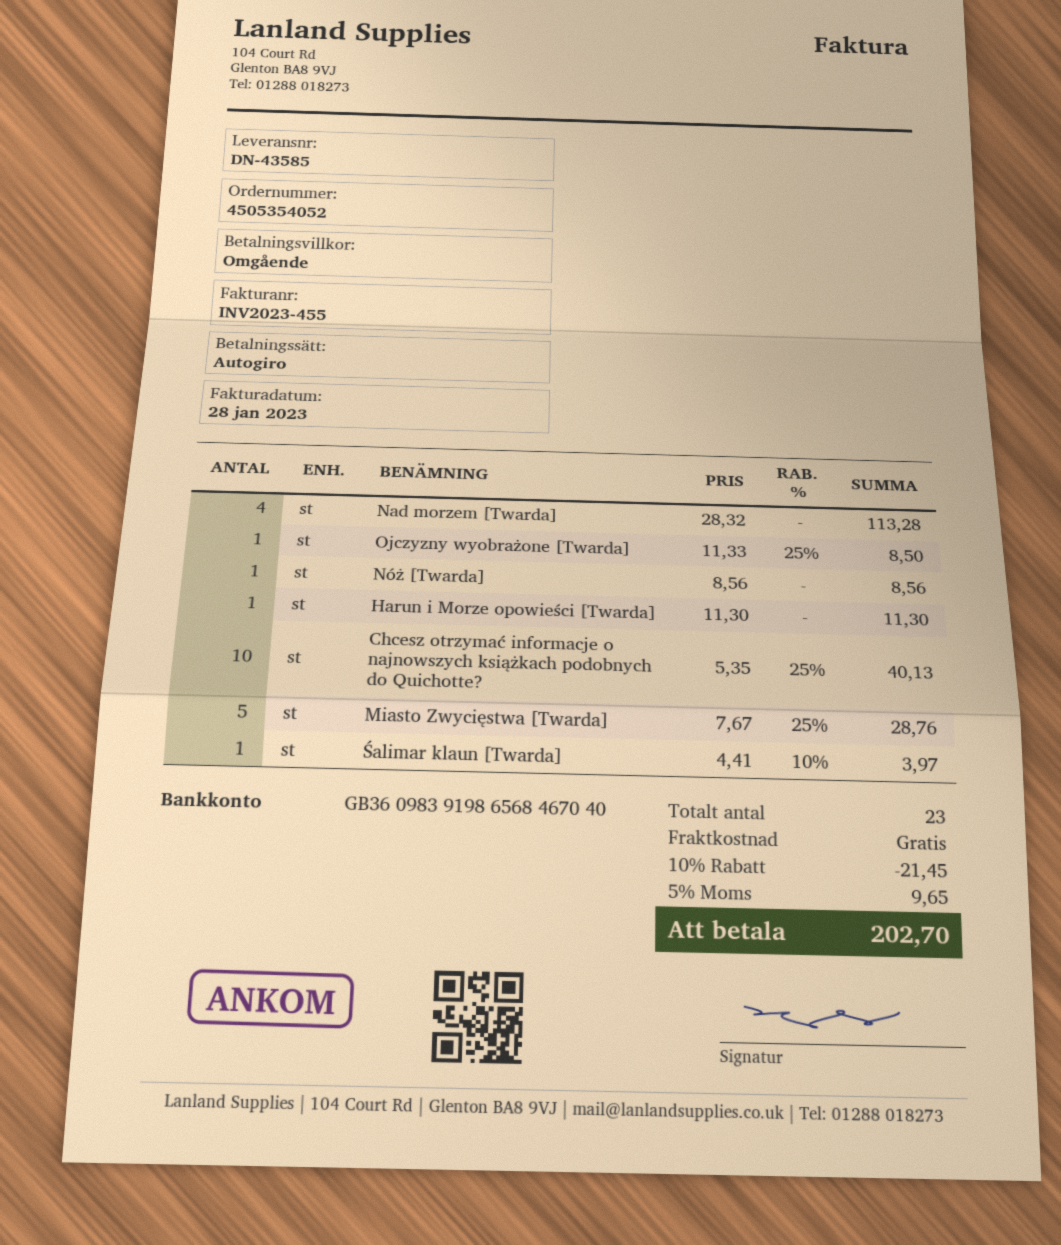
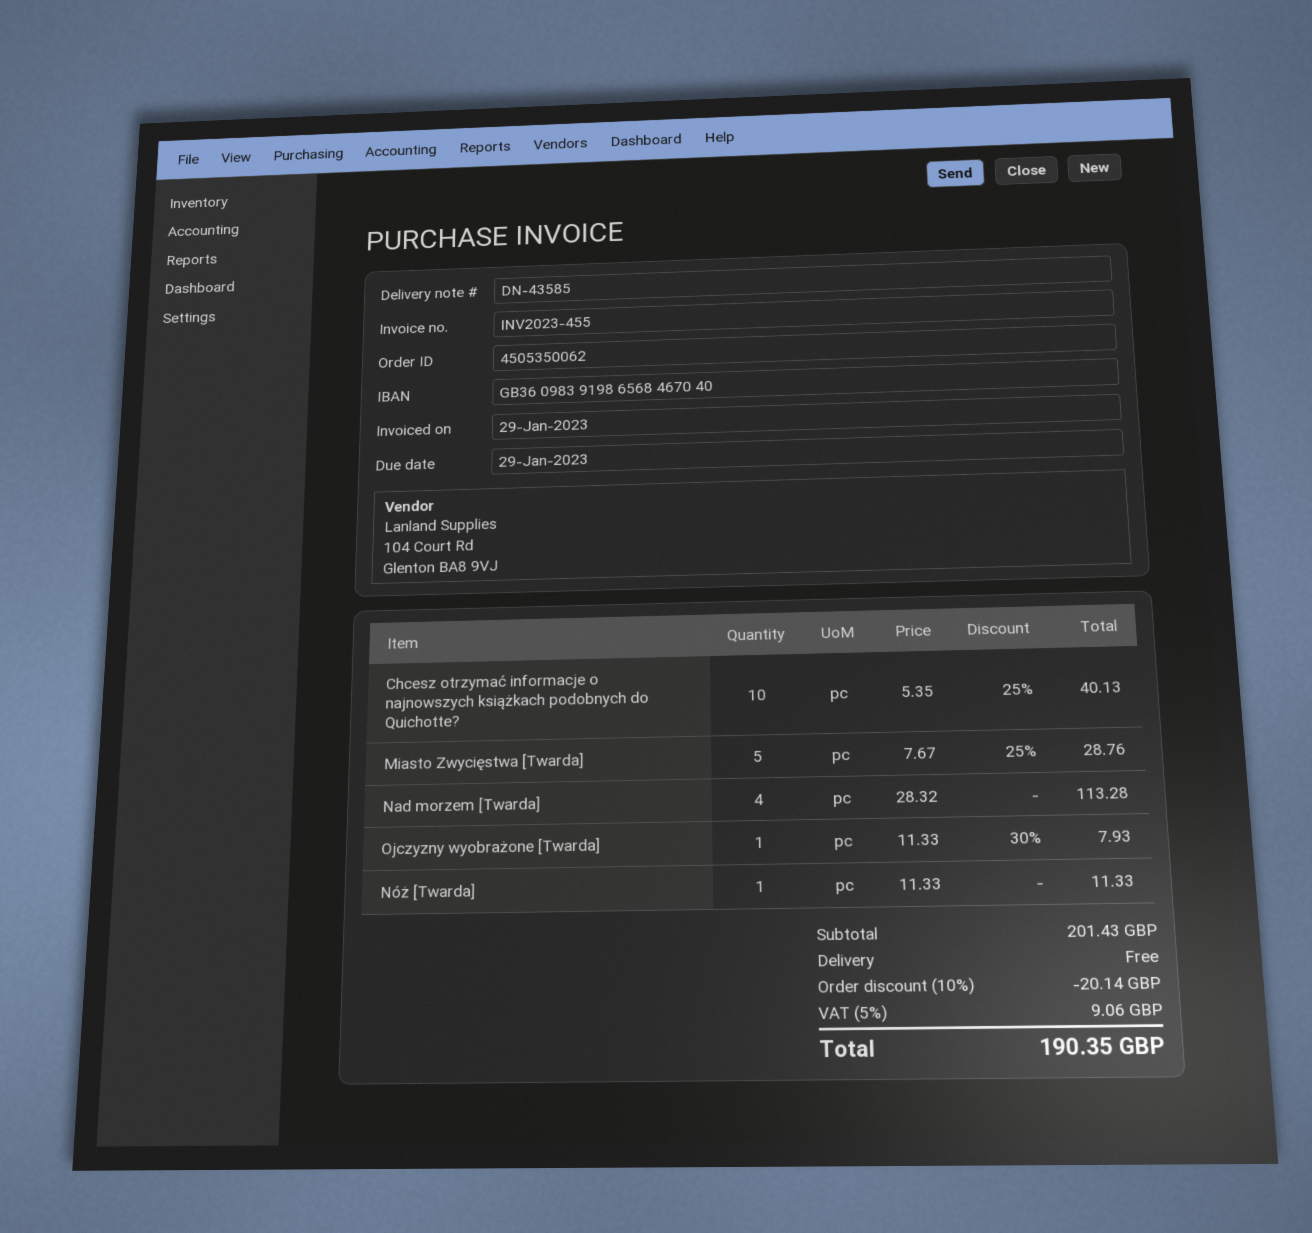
order number: 4505354052 -> 4505350062
invoice date: 2023-01-28 -> 2023-01-29
Ojczyzny wyobrażone [Twarda]: 1 x 11.33 - 25% = 8.50 -> 1 x 11.33 - 30% = 7.93
Nóż [Twarda]: 1 x 8.56 = 8.56 -> 1 x 11.33 = 11.33
Harun i Morze opowieści [Twarda]: 1 x 11.30 = 11.30 -> none
Śalimar klaun [Twarda]: 1 x 4.41 - 10% = 3.97 -> none
discount: 10% = 21.45 -> 10% = 20.14
tax: 5% = 9.65 -> 5% = 9.06
total: 202.70 -> 190.35

